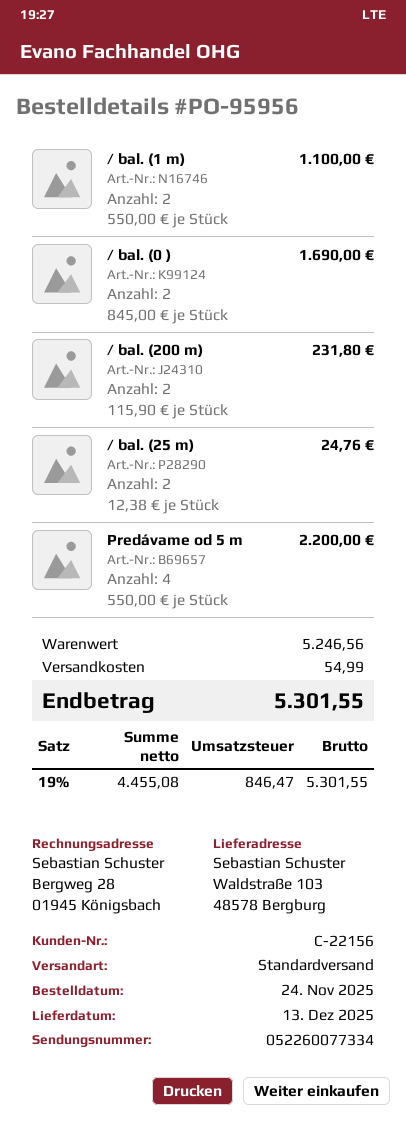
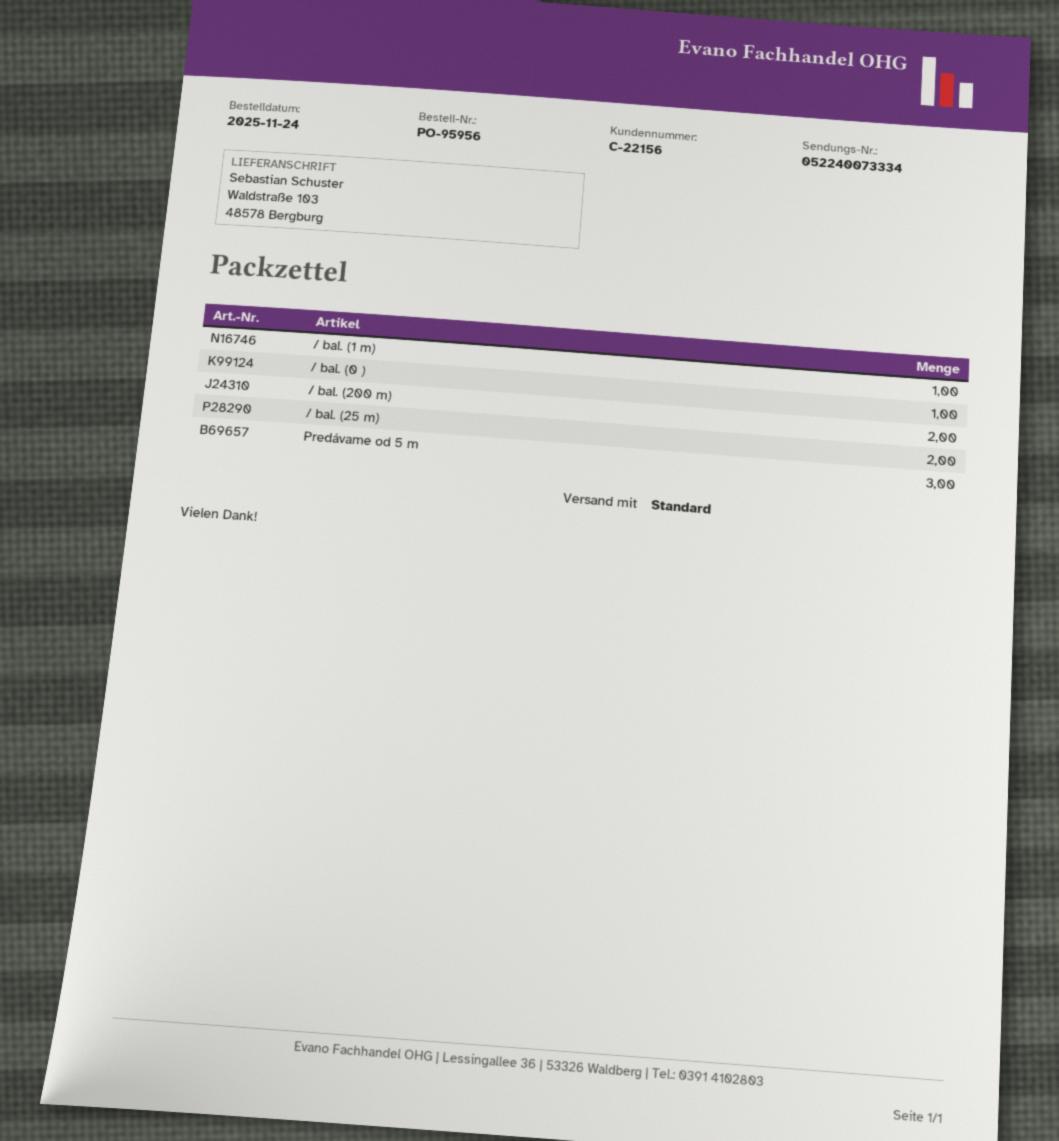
tracking number: 052260077334 -> 052240073334
/ bal. (1 m): 2 -> 1
/ bal. (0 ): 2 -> 1
Predávame od 5 m: 4 -> 3

